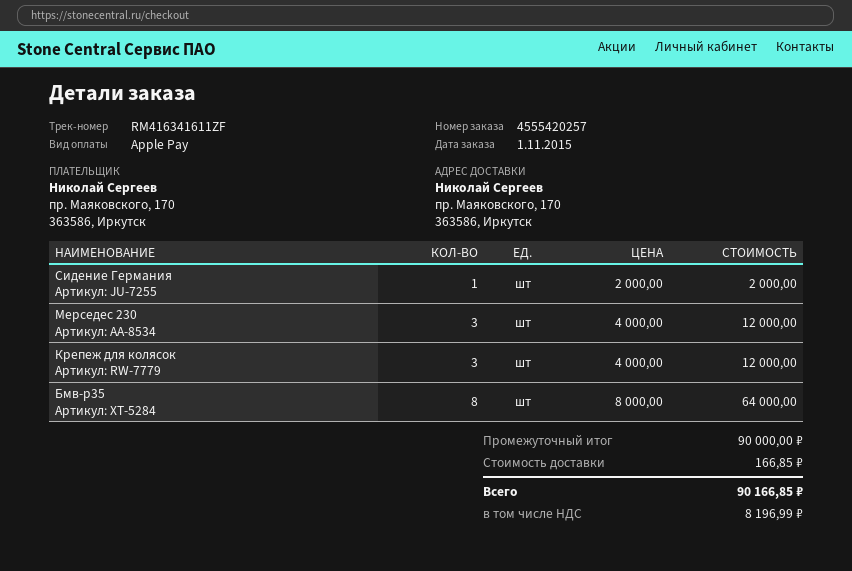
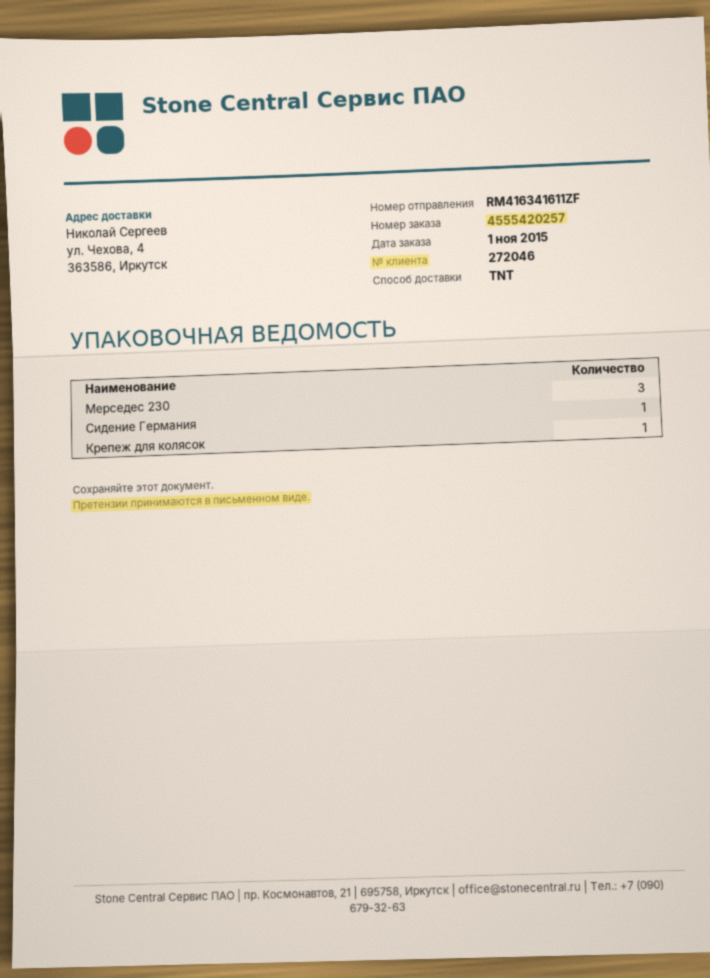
ship to: пр. Маяковского, 170, 363586, Иркутск -> ул. Чехова, 4, 363586, Иркутск
Крепеж для колясок: 3 -> 1
Бмв-р35: 8 -> none

